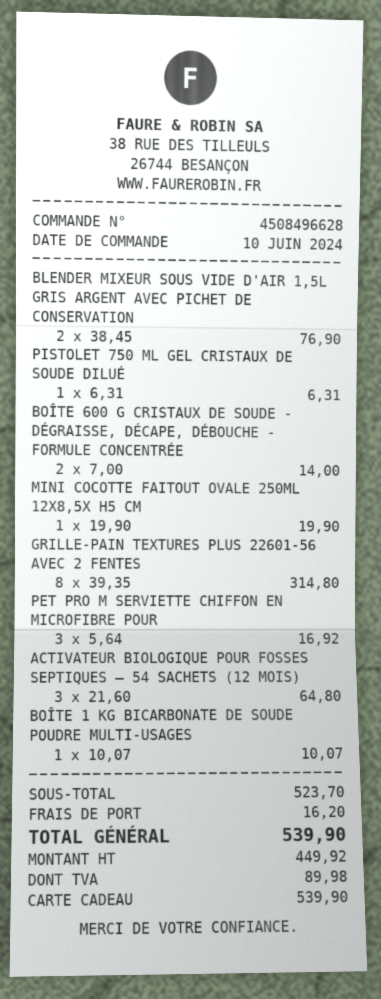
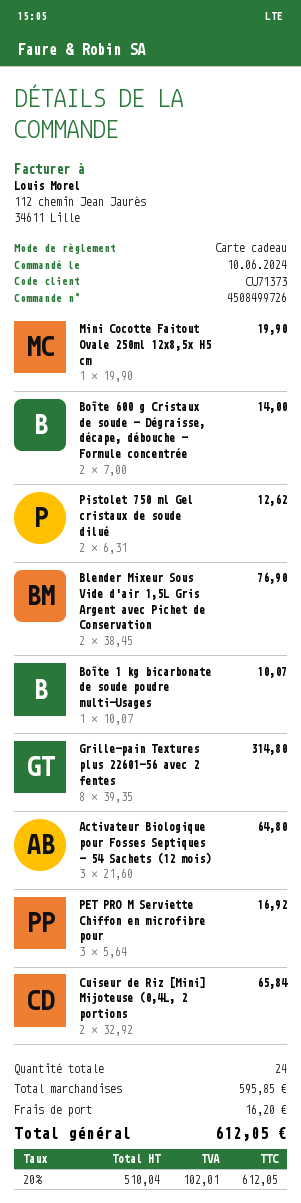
order number: 4508496628 -> 4508499726
PISTOLET 750 ML GEL CRISTAUX DE SOUDE DILUÉ: 1 x 6.31 = 6.31 -> 2 x 6.31 = 12.62
Cuiseur de Riz [Mini] Mijoteuse (0,4L, 2 portions: none -> 2 x 32.92 = 65.84
subtotal: 523.70 -> 595.85
net: 449.92 -> 510.04
tax: 89.98 -> 102.01
total: 539.90 -> 612.05

